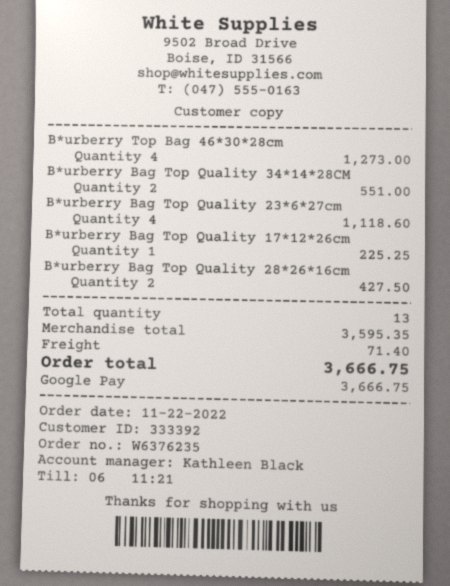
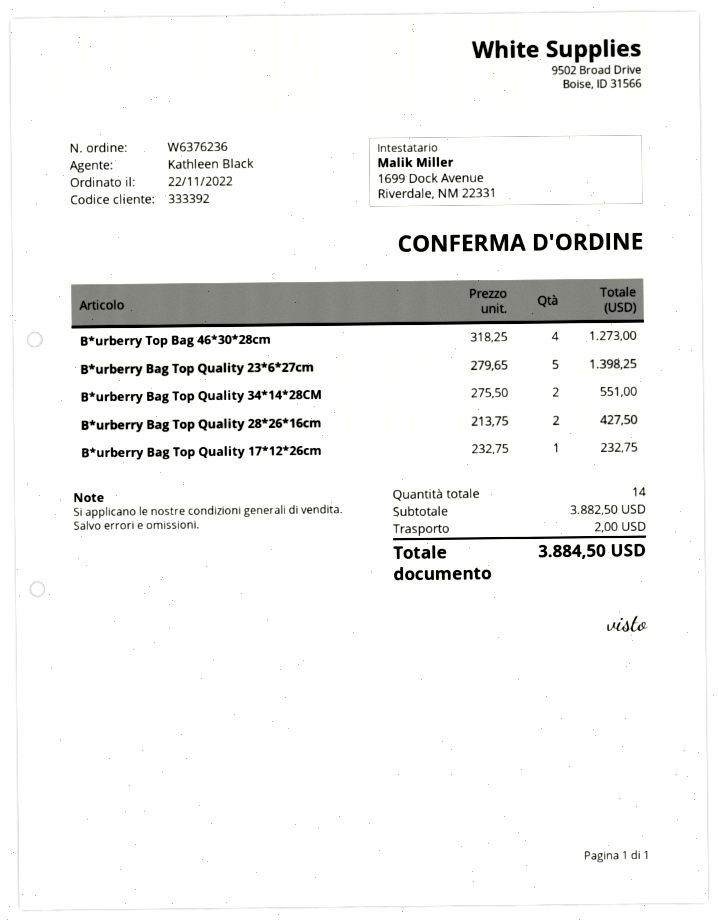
order number: W6376235 -> W6376236
B*urberry Bag Top Quality 23*6*27cm: 4 for 1118.60 -> 5 for 1398.25
B*urberry Bag Top Quality 17*12*26cm: 1 for 225.25 -> 1 for 232.75
total quantity: 13 -> 14
subtotal: 3595.35 -> 3882.50
shipping: 71.40 -> 2.00
total: 3666.75 -> 3884.50

